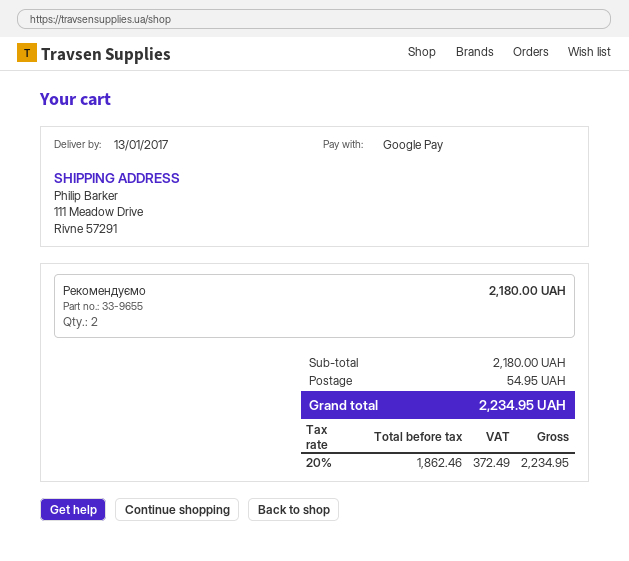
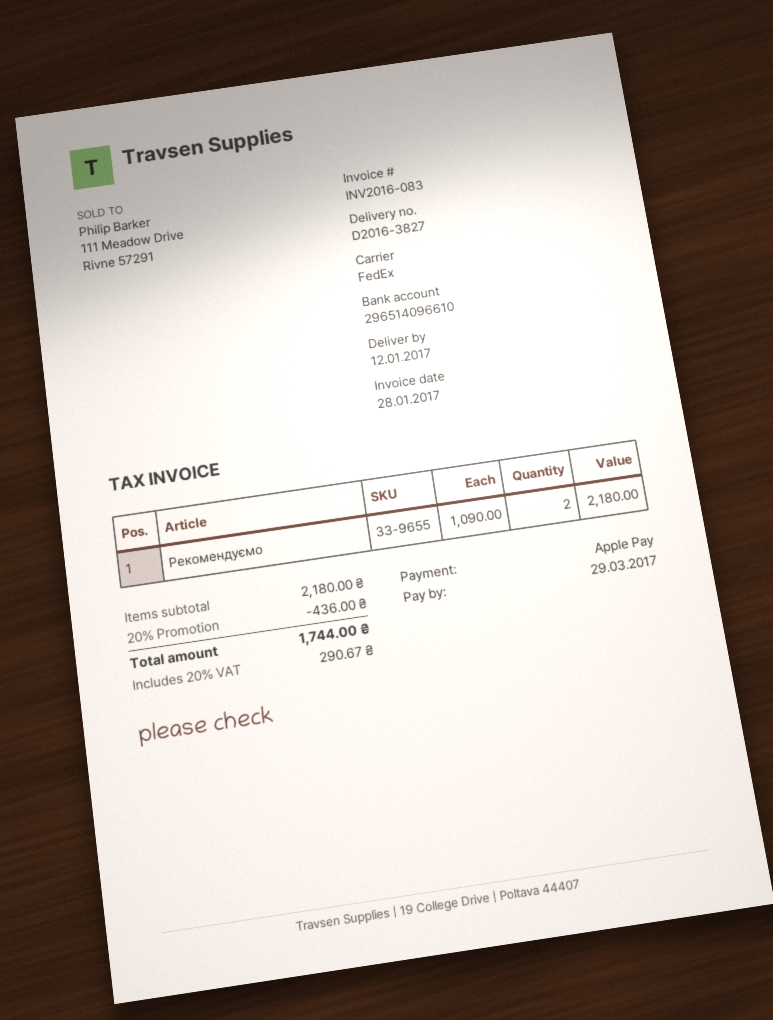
delivery date: 2017-01-13 -> 2017-01-12
payment method: Google Pay -> Apple Pay
discount: none -> 20% = 436.00
shipping: 54.95 -> none
tax: 20% = 372.49 -> 20% = 290.67
total: 2234.95 -> 1744.00

